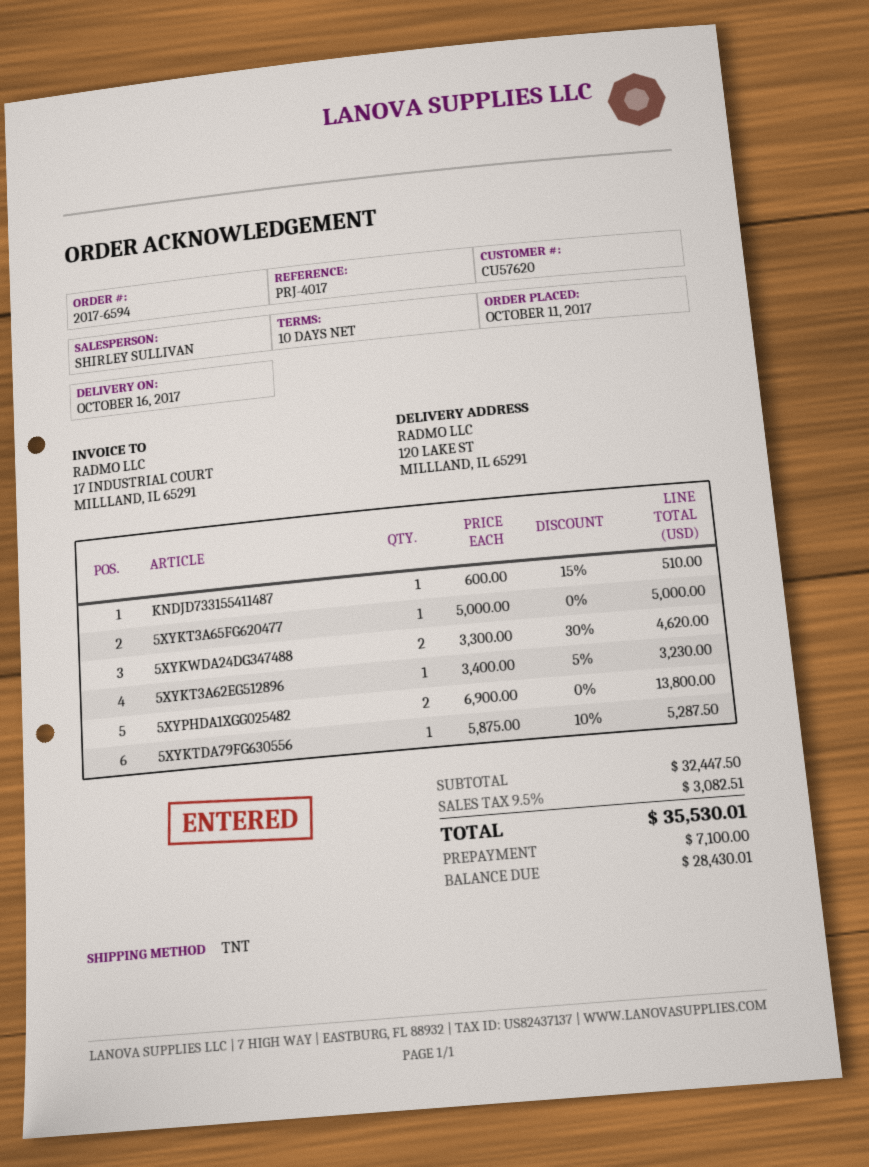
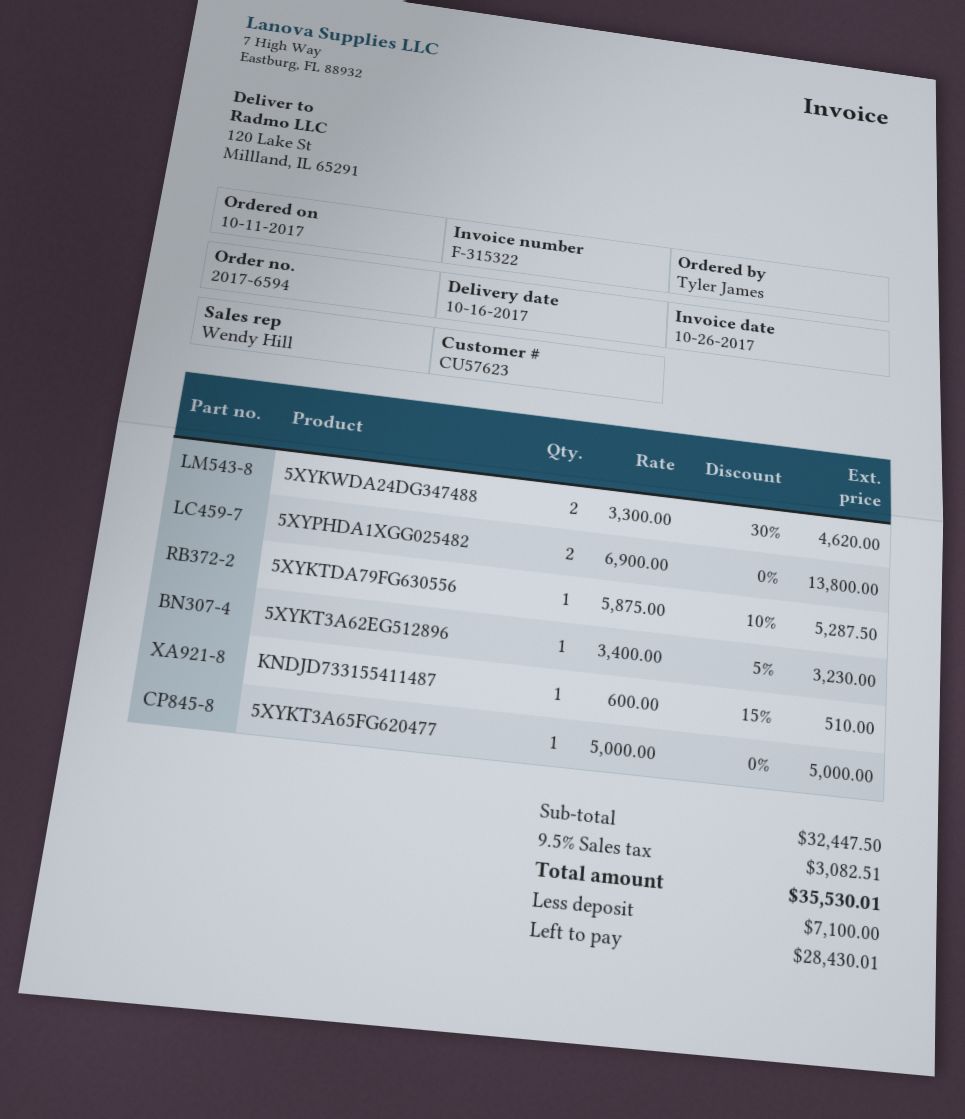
customer number: CU57620 -> CU57623
sales rep: SHIRLEY SULLIVAN -> Wendy Hill

